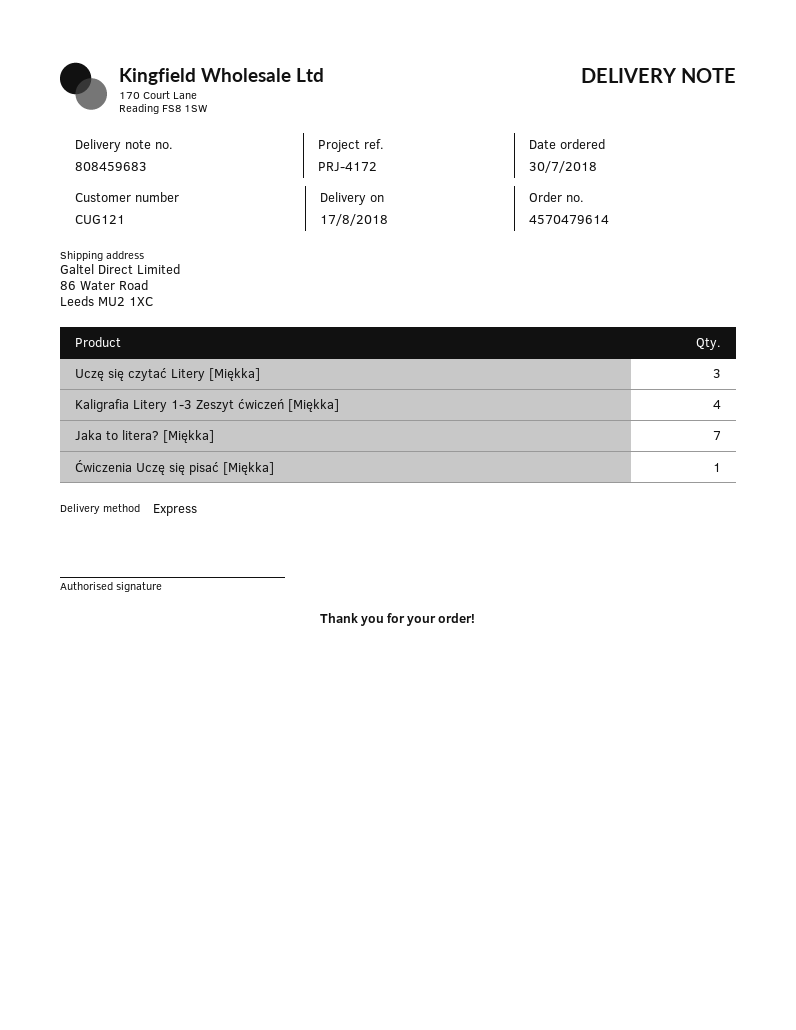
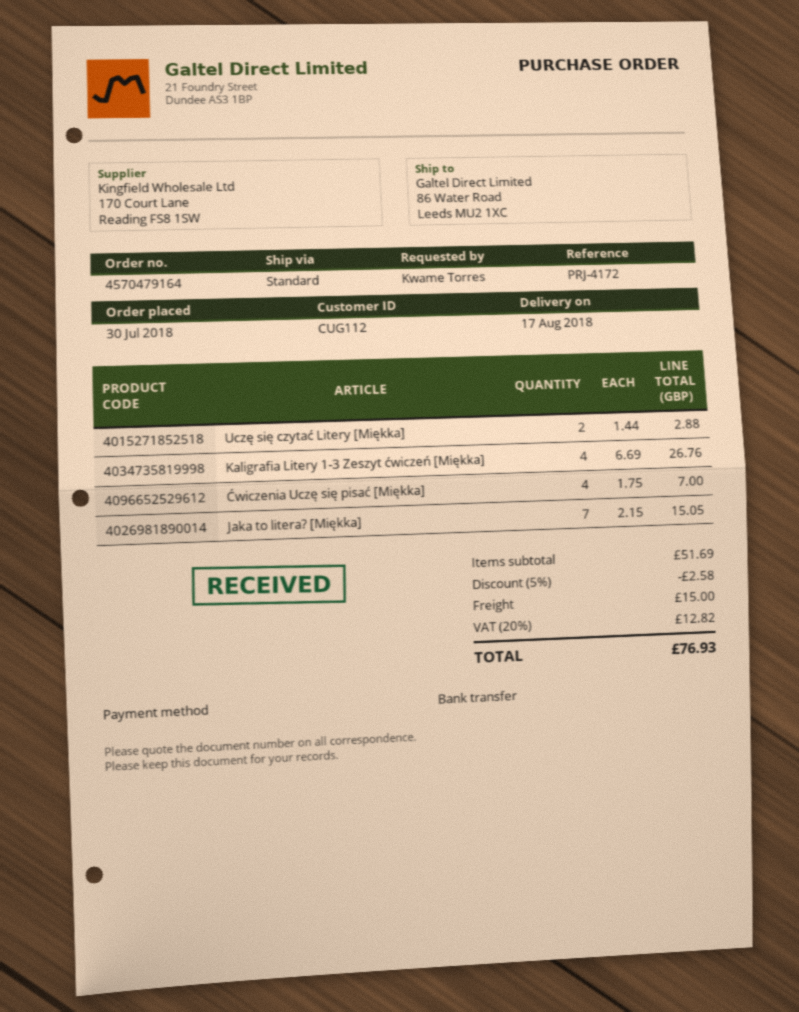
order number: 4570479614 -> 4570479164
customer number: CUG121 -> CUG112
shipping method: express -> standard
Uczę się czytać Litery [Miękka]: 3 -> 2
Ćwiczenia Uczę się pisać [Miękka]: 1 -> 4

